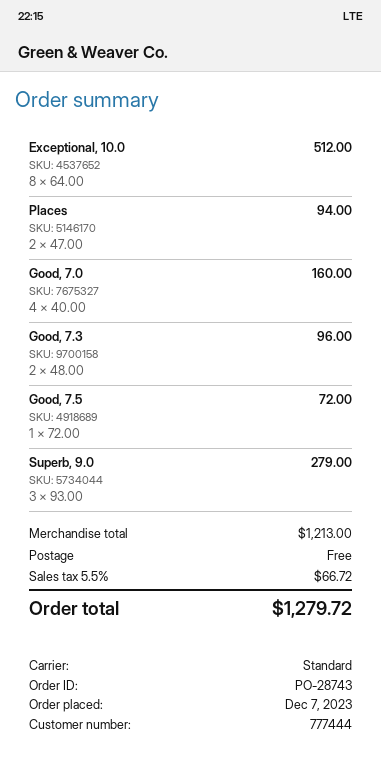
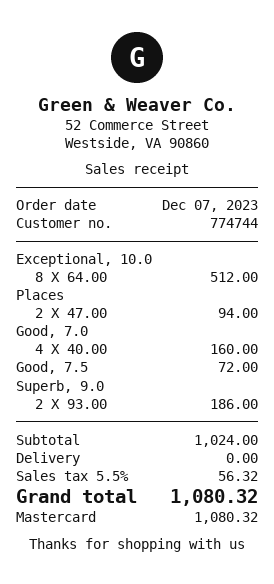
customer number: 777444 -> 774744
Good, 7.3: 2 x 48.00 = 96.00 -> none
Superb, 9.0: 3 x 93.00 = 279.00 -> 2 x 93.00 = 186.00
subtotal: 1213.00 -> 1024.00
tax: 5.5% = 66.72 -> 5.5% = 56.32
total: 1279.72 -> 1080.32

